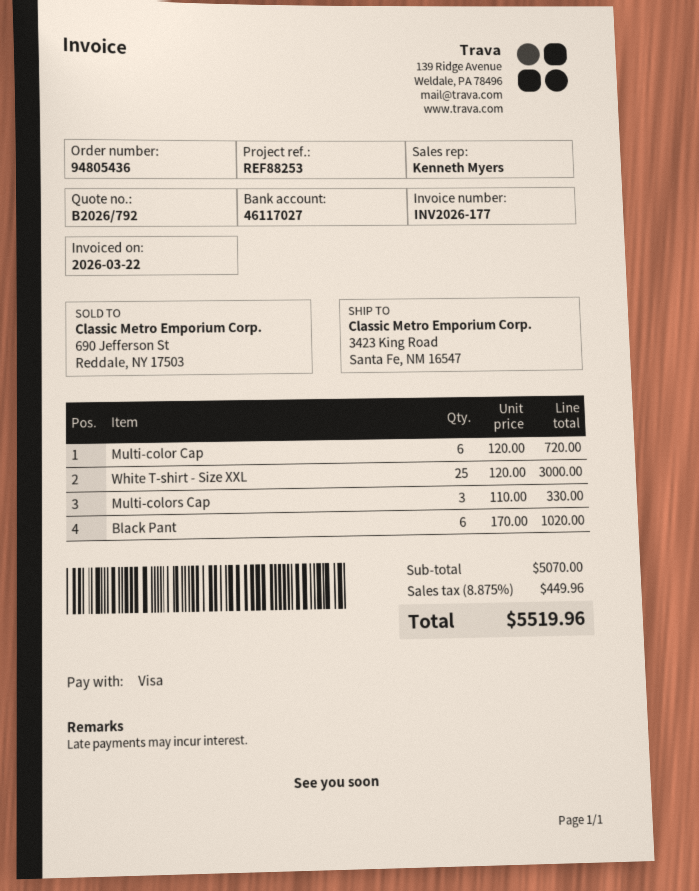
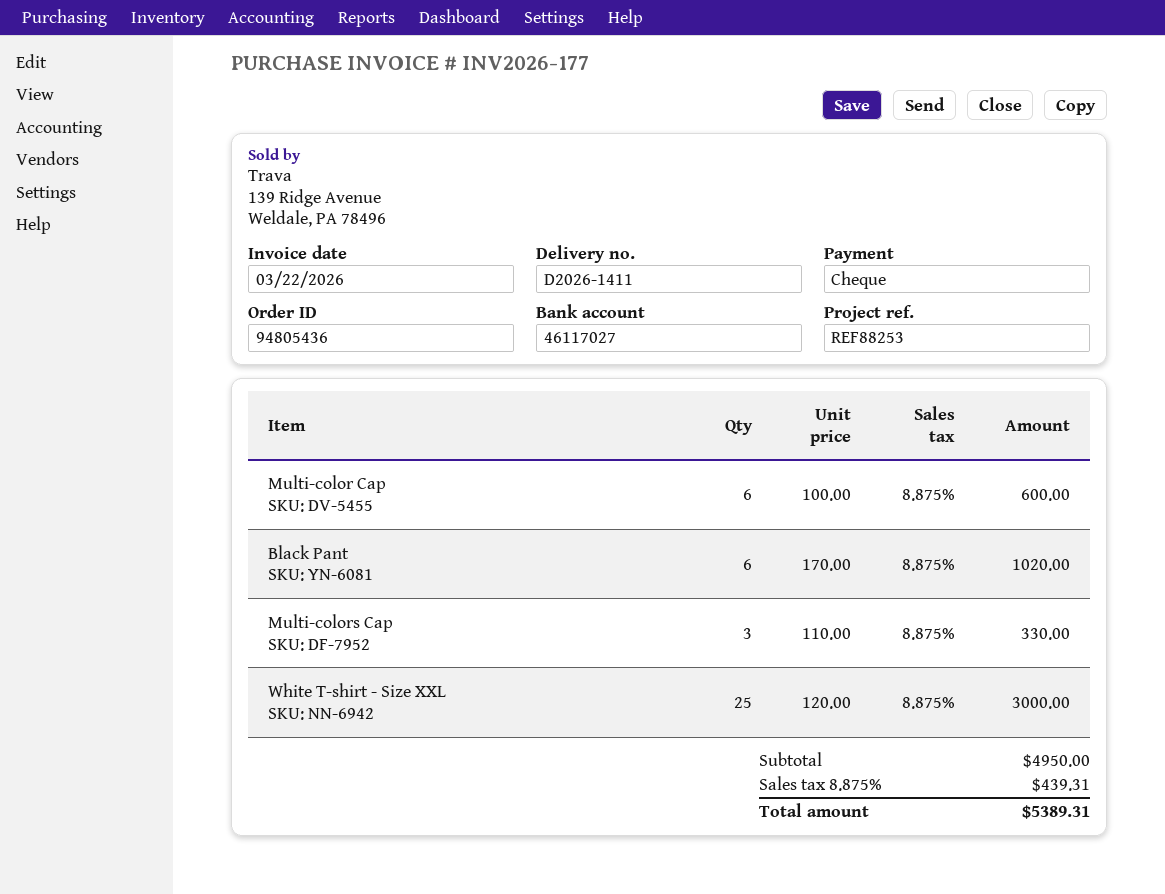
payment method: Visa -> cheque
Multi-color Cap: 6 x 120.00 = 720.00 -> 6 x 100.00 = 600.00
subtotal: 5070.00 -> 4950.00
tax: 8.875% = 449.96 -> 8.875% = 439.31
total: 5519.96 -> 5389.31

